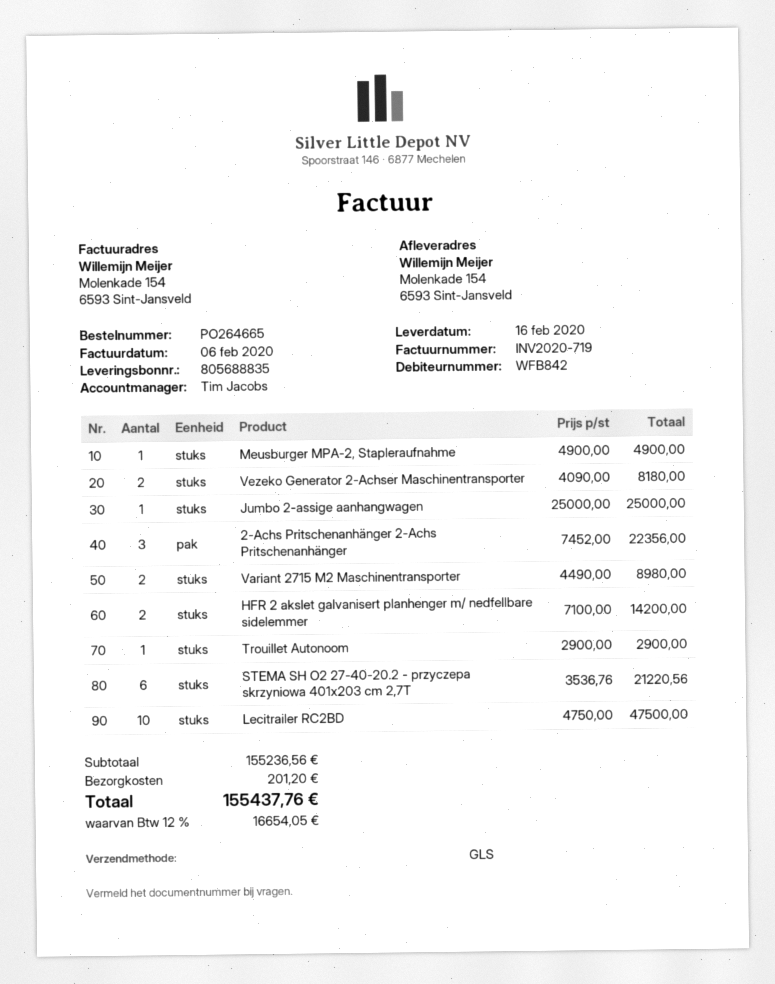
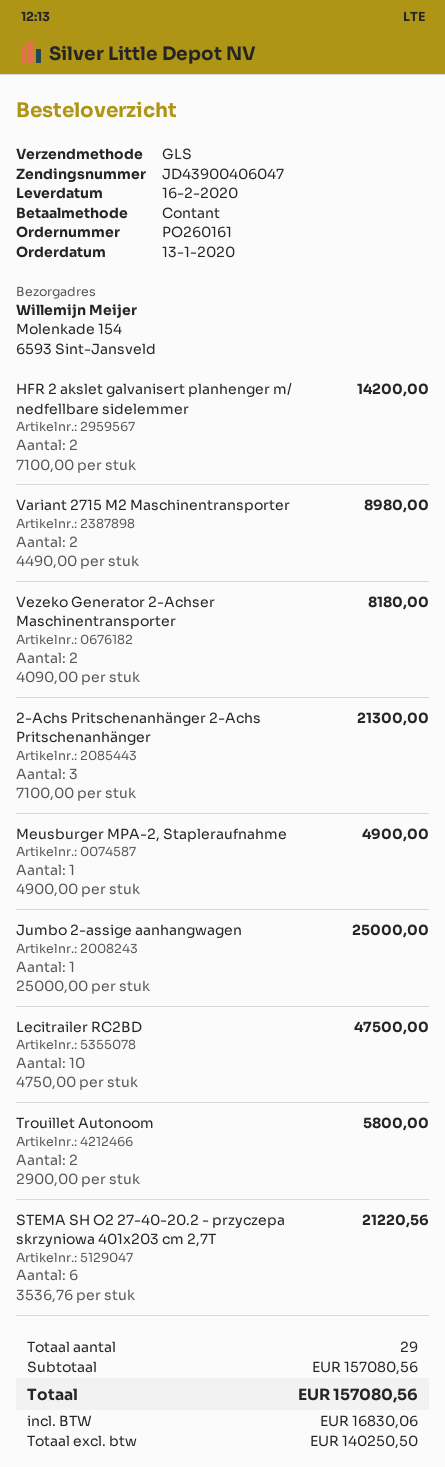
order number: PO264665 -> PO260161
2-Achs Pritschenanhänger 2-Achs Pritschenanhänger: 3 x 7452.00 = 22356.00 -> 3 x 7100.00 = 21300.00
Trouillet Autonoom: 1 x 2900.00 = 2900.00 -> 2 x 2900.00 = 5800.00
subtotal: 155236.56 -> 157080.56
shipping: 201.20 -> none
tax: 16654.05 -> 16830.06
total: 155437.76 -> 157080.56

